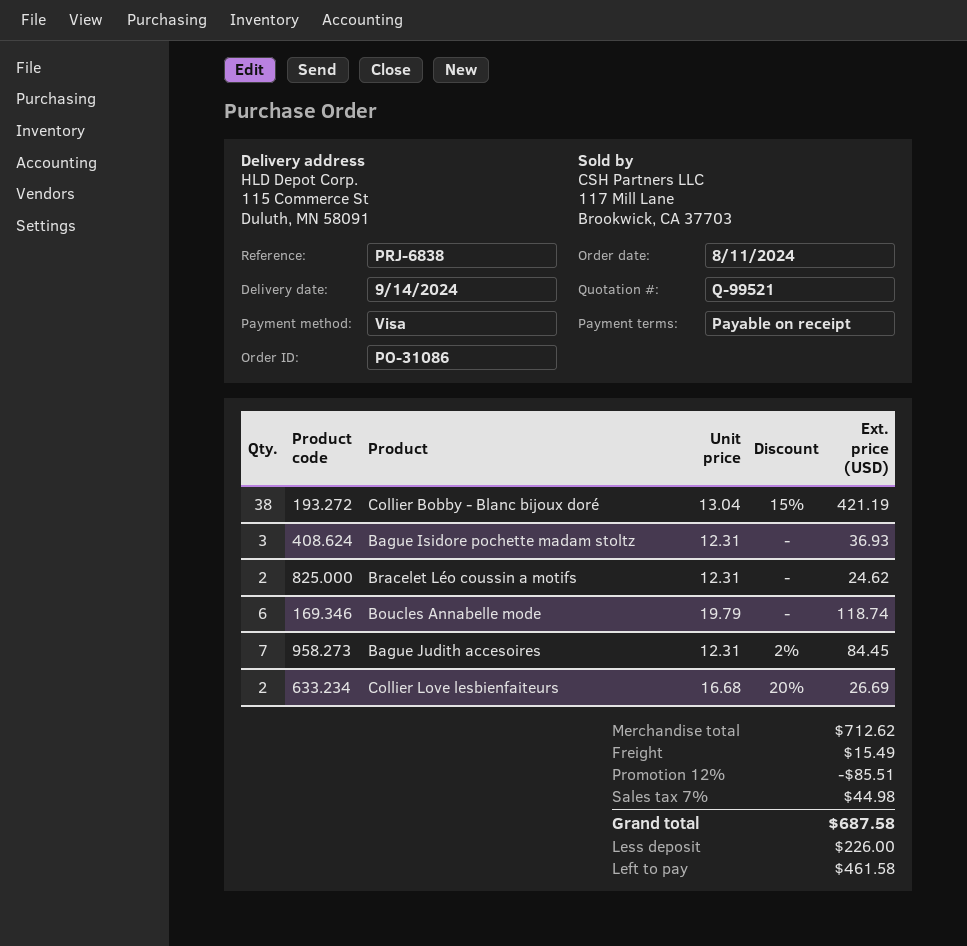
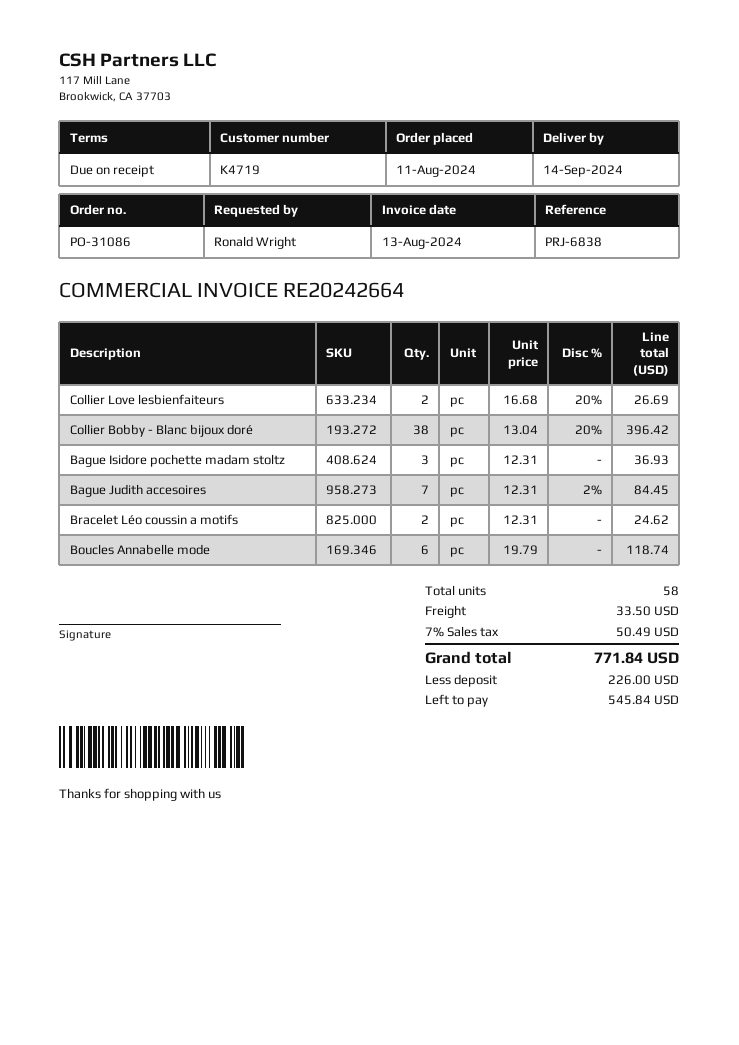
Collier Bobby - Blanc bijoux doré: 38 x 13.04 - 15% = 421.19 -> 38 x 13.04 - 20% = 396.42
discount: 12% = 85.51 -> none
shipping: 15.49 -> 33.50
tax: 7% = 44.98 -> 7% = 50.49
total: 687.58 -> 771.84
balance: 461.58 -> 545.84

